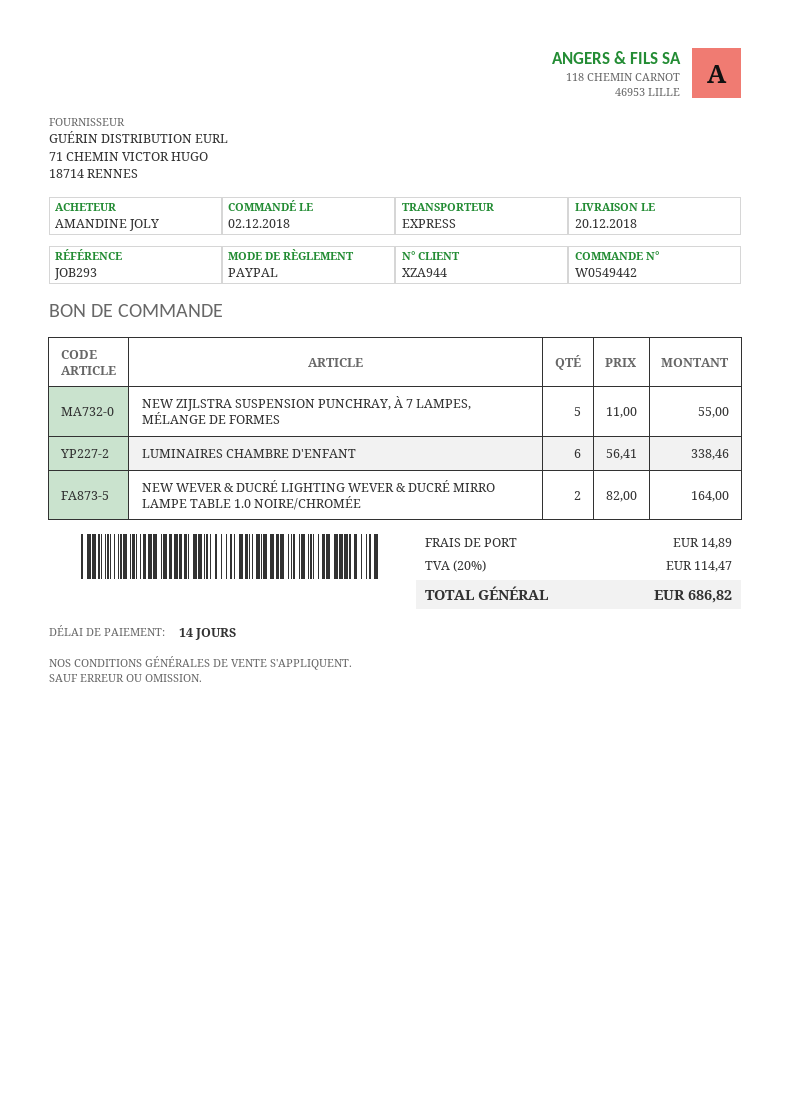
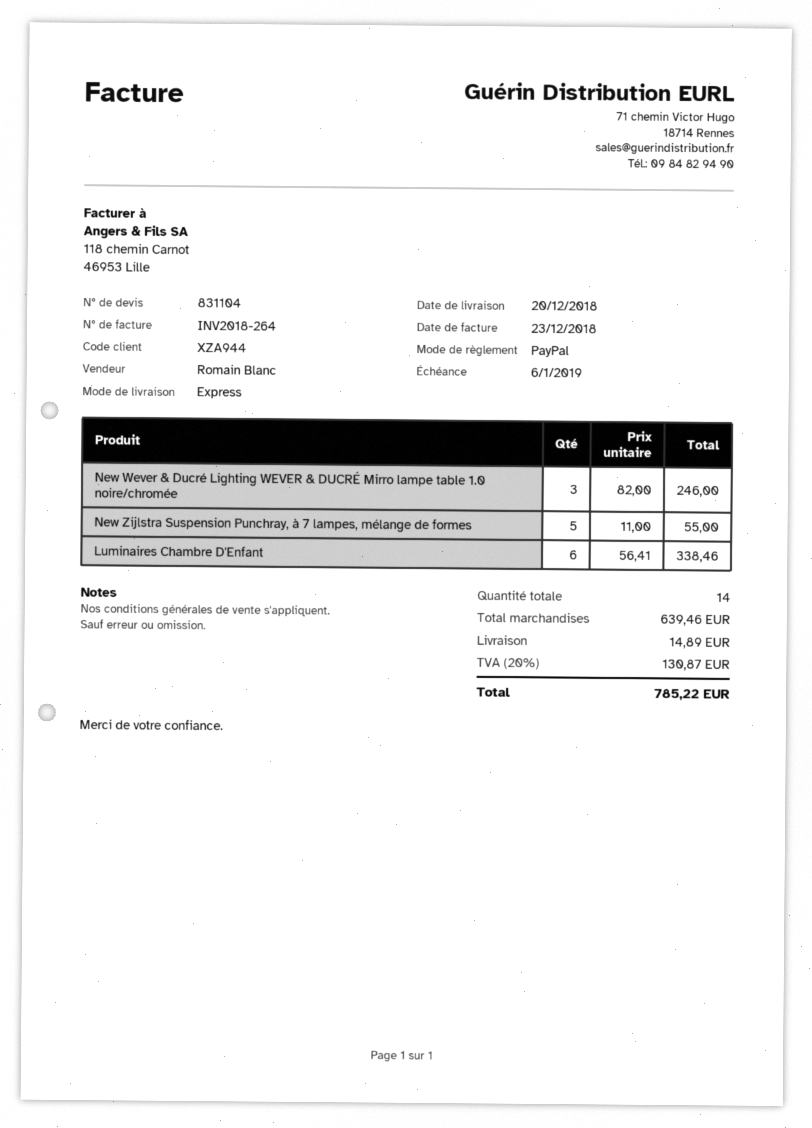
NEW WEVER & DUCRÉ LIGHTING WEVER & DUCRÉ MIRRO LAMPE TABLE 1.0 NOIRE/CHROMÉE: 2 x 82.00 = 164.00 -> 3 x 82.00 = 246.00
tax: 20% = 114.47 -> 20% = 130.87
total: 686.82 -> 785.22

